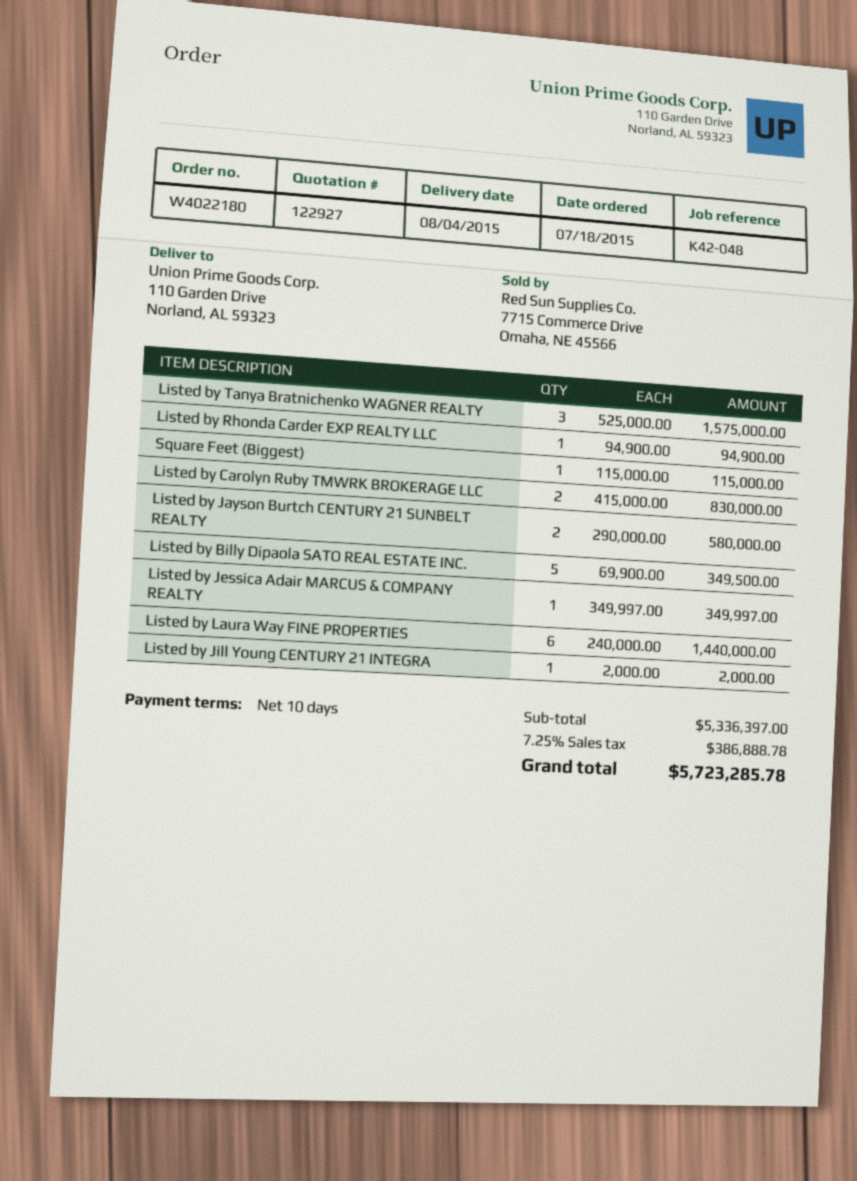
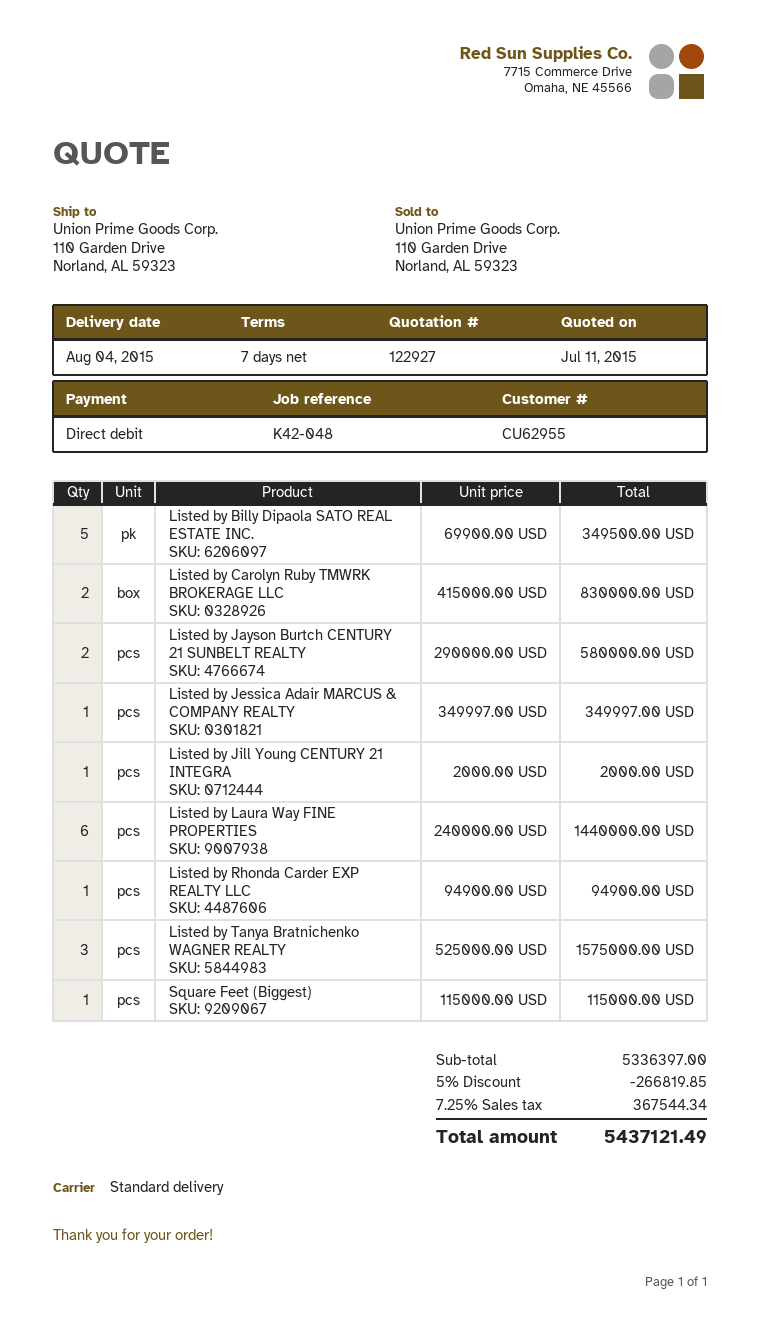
payment terms: 10 days -> 7 days
discount: none -> 5% = 266819.85
tax: 7.25% = 386888.78 -> 7.25% = 367544.34
total: 5723285.78 -> 5437121.49

